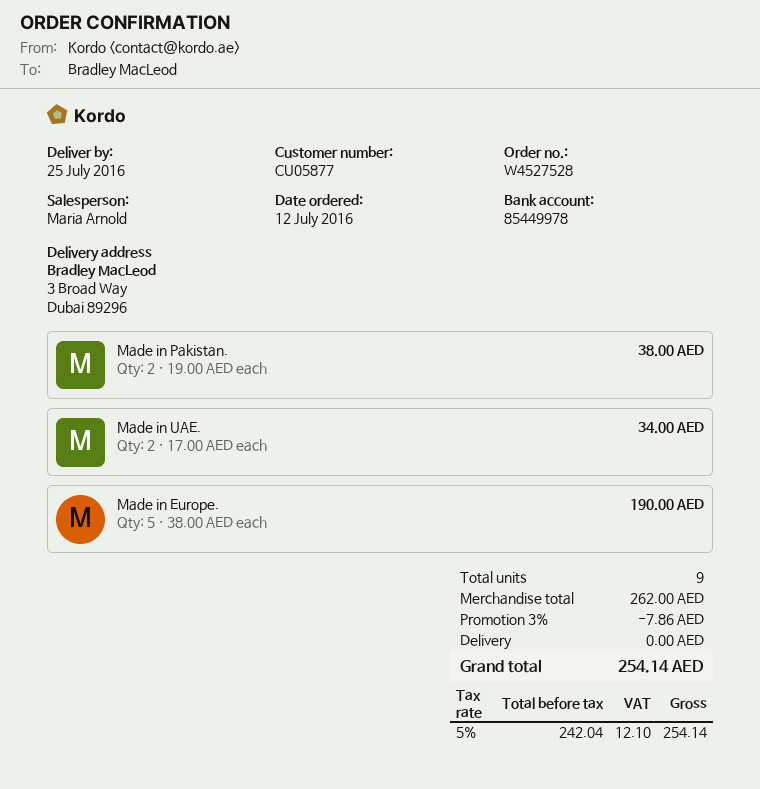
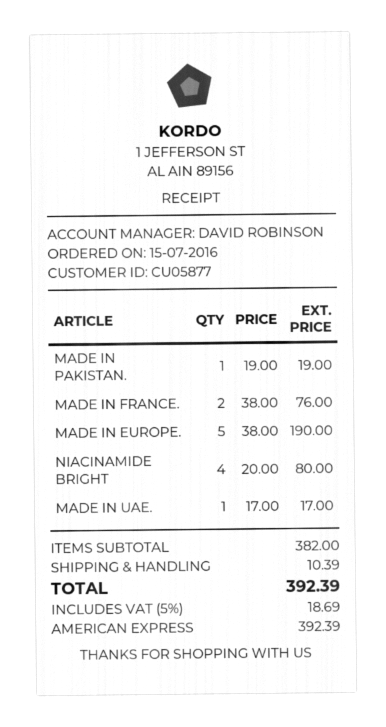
order date: 2016-07-12 -> 2016-07-15
sales rep: Maria Arnold -> DAVID ROBINSON
Made in Pakistan.: 2 x 19.00 = 38.00 -> 1 x 19.00 = 19.00
Made in UAE.: 2 x 17.00 = 34.00 -> 1 x 17.00 = 17.00
MADE IN FRANCE.: none -> 2 x 38.00 = 76.00
NIACINAMIDE BRIGHT: none -> 4 x 20.00 = 80.00
subtotal: 262.00 -> 382.00
discount: 3% = 7.86 -> none
shipping: 0.00 -> 10.39
tax: 5% = 12.10 -> 5% = 18.69
total: 254.14 -> 392.39

